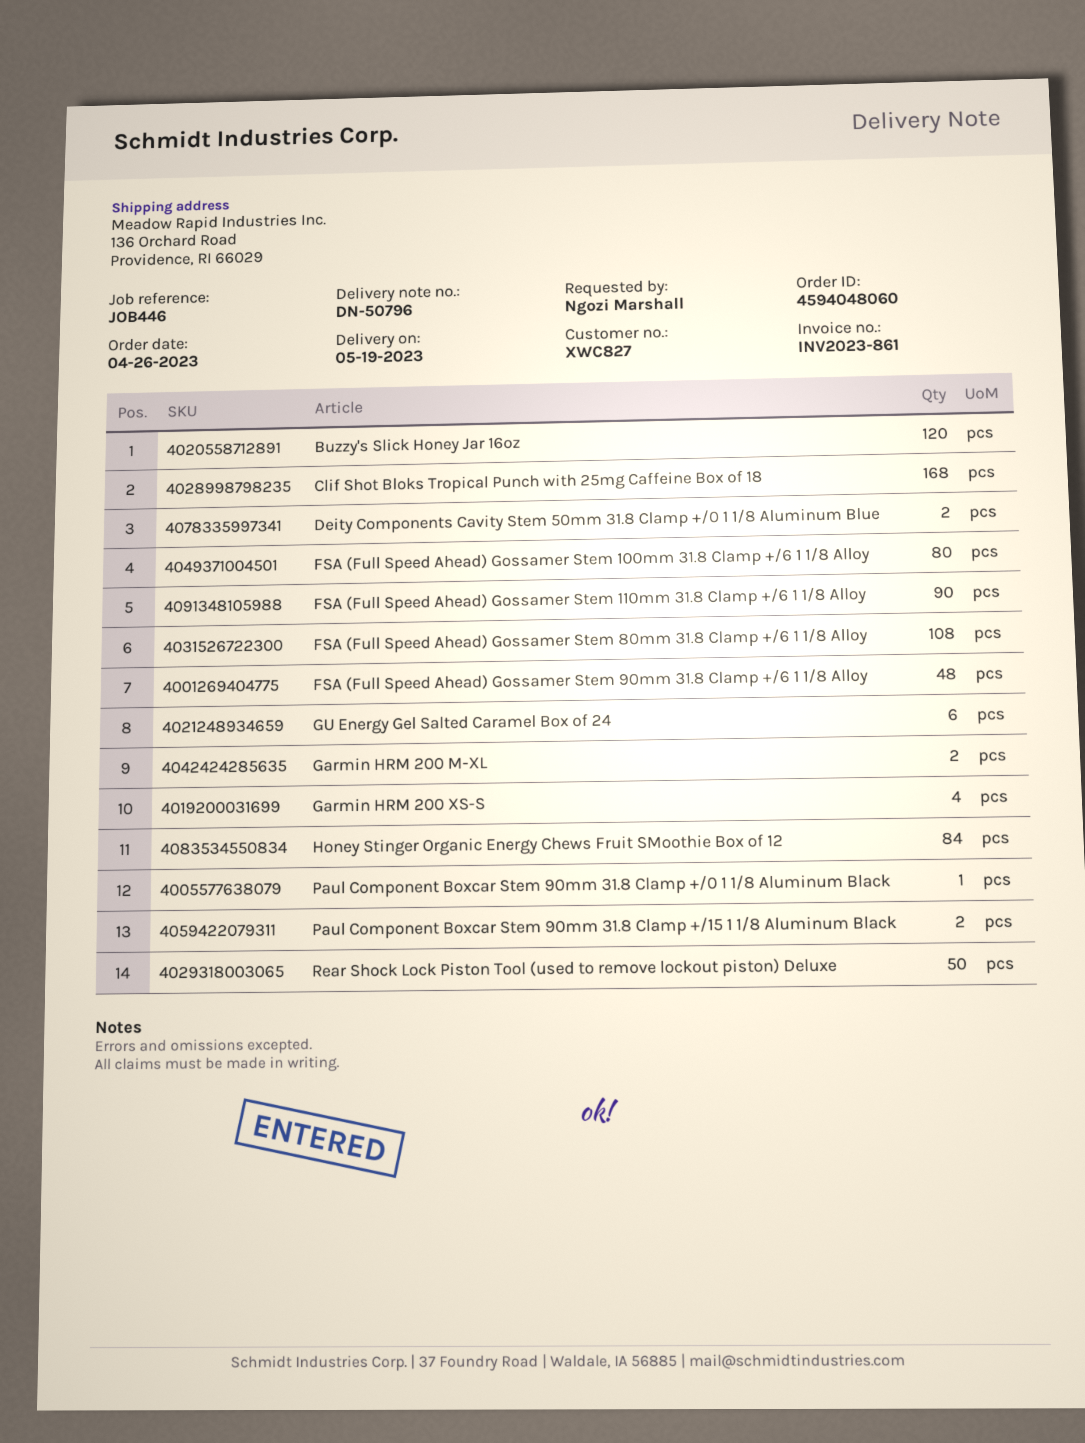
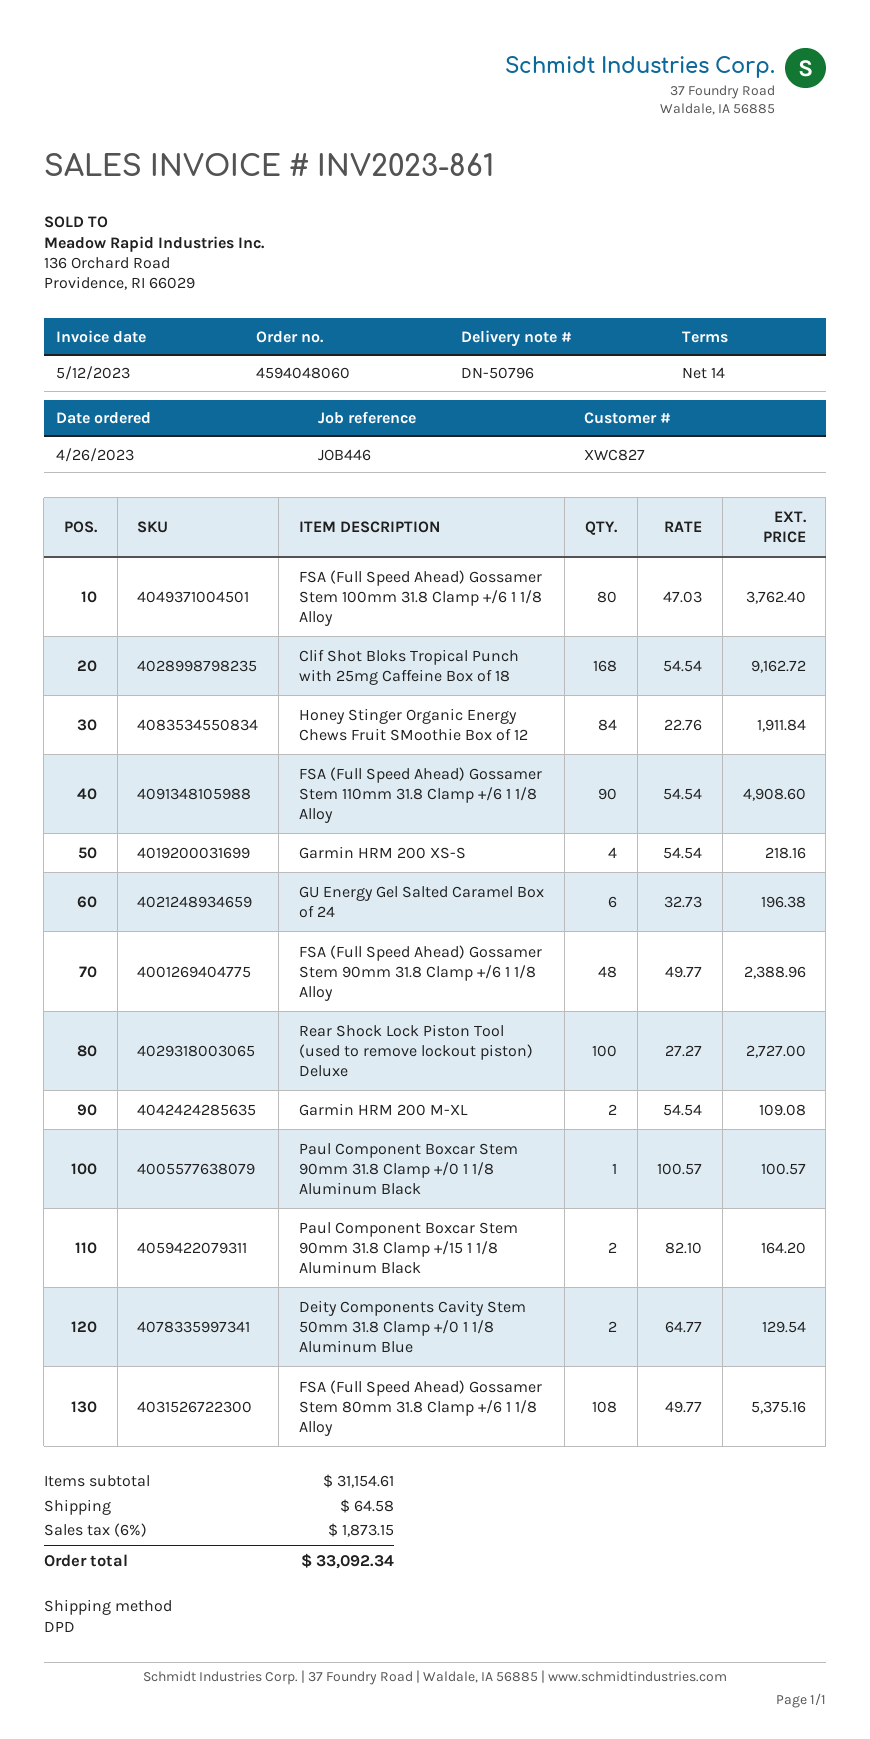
Buzzy's Slick Honey Jar 16oz: 120 -> none
Rear Shock Lock Piston Tool (used to remove lockout piston) Deluxe: 50 -> 100

